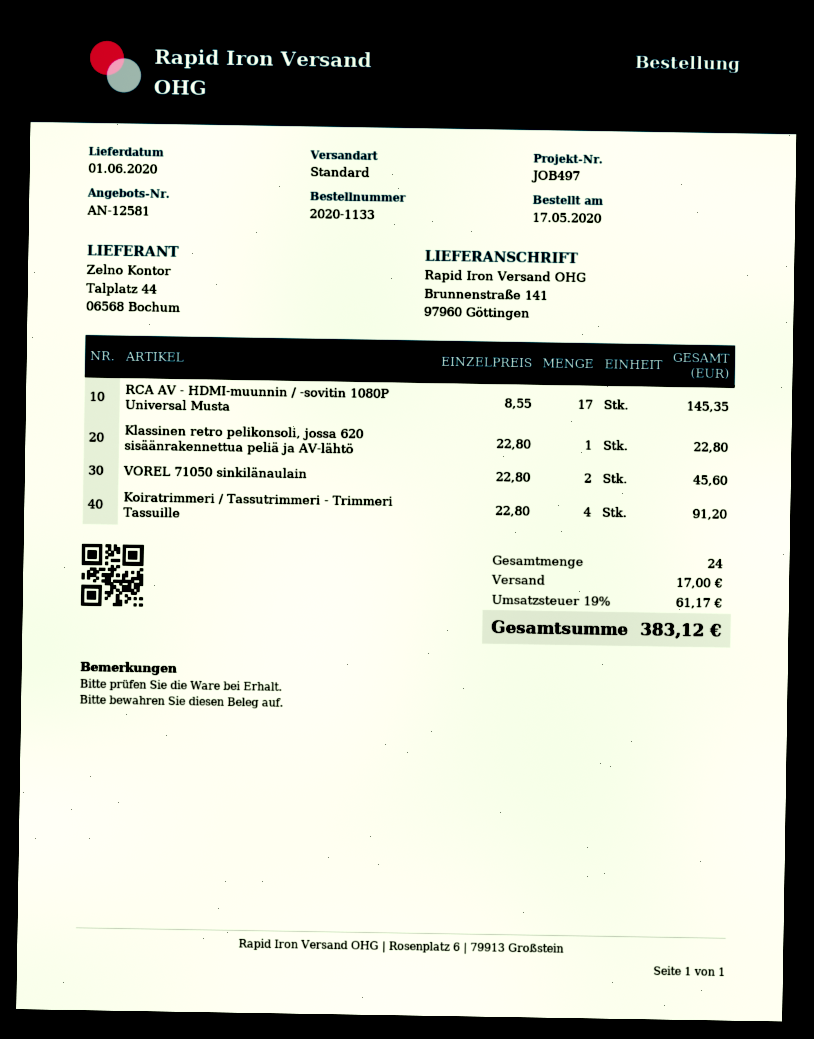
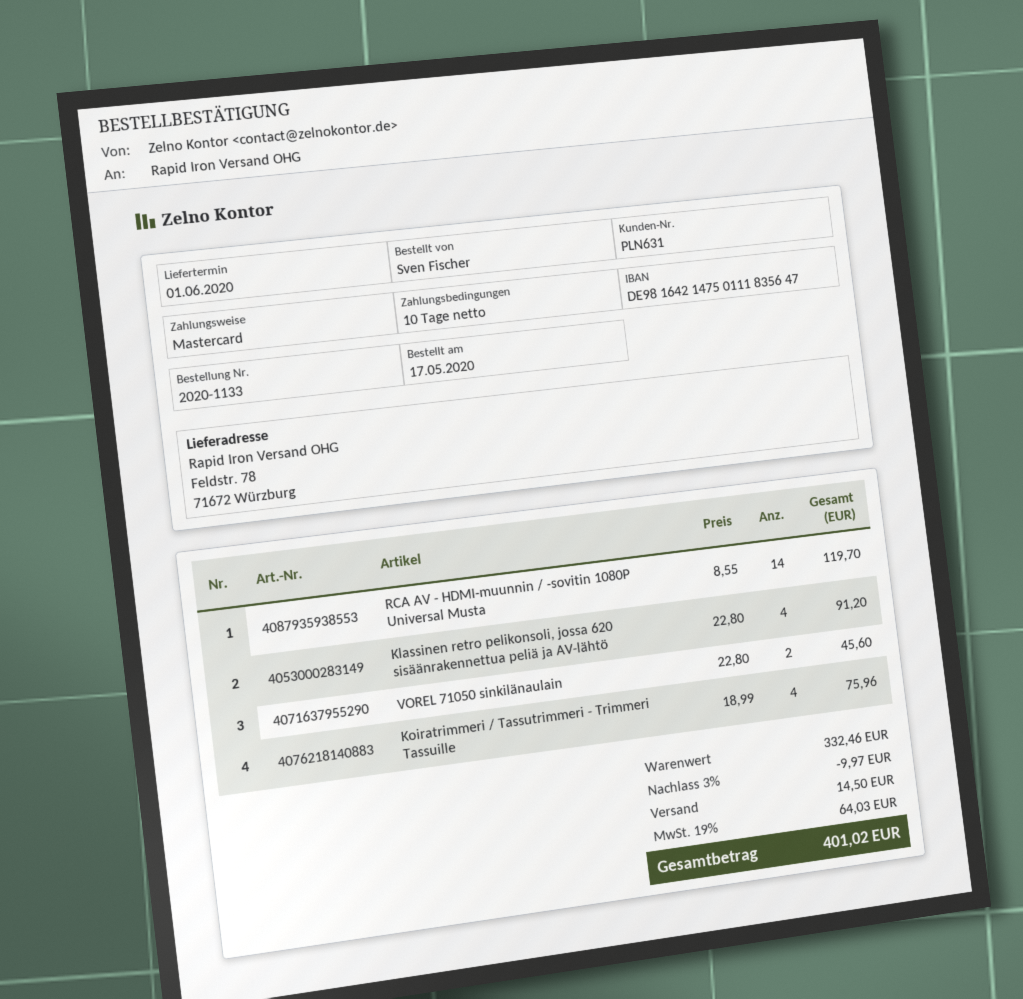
ship to: Brunnenstraße 141, 97960 Göttingen -> Feldstr. 78, 71672 Würzburg
RCA AV - HDMI-muunnin / -sovitin 1080P Universal Musta: 17 x 8.55 = 145.35 -> 14 x 8.55 = 119.70
Klassinen retro pelikonsoli, jossa 620 sisäänrakennettua peliä ja AV-lähtö: 1 x 22.80 = 22.80 -> 4 x 22.80 = 91.20
Koiratrimmeri / Tassutrimmeri - Trimmeri Tassuille: 4 x 22.80 = 91.20 -> 4 x 18.99 = 75.96
discount: none -> 3% = 9.97
shipping: 17.00 -> 14.50
tax: 19% = 61.17 -> 19% = 64.03
total: 383.12 -> 401.02

